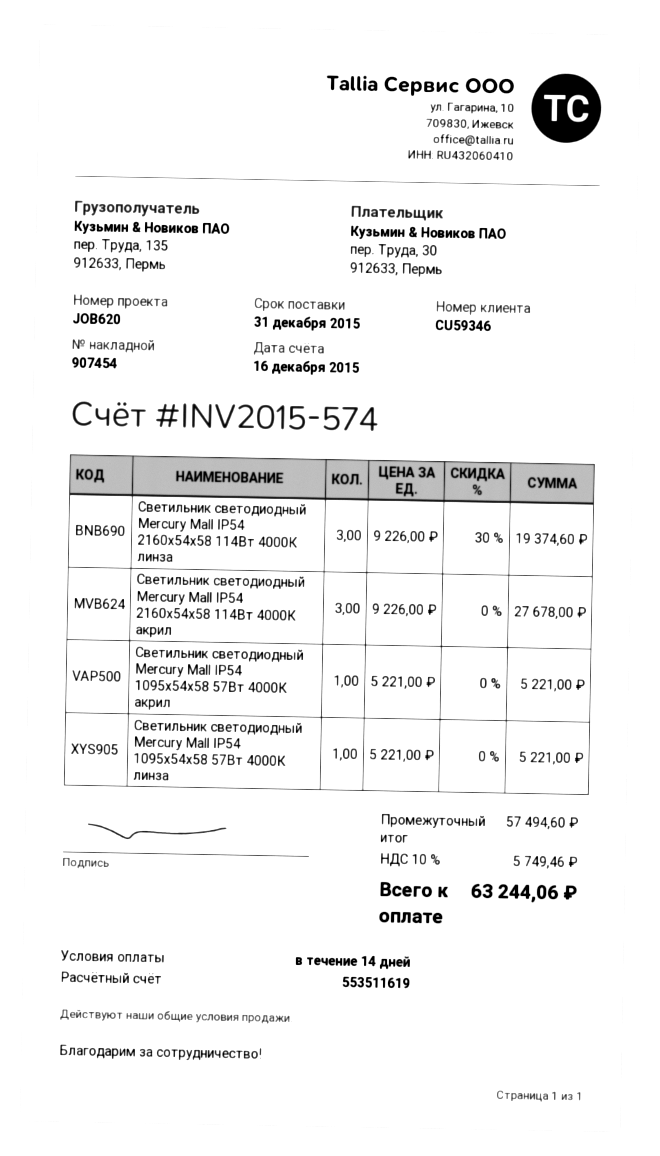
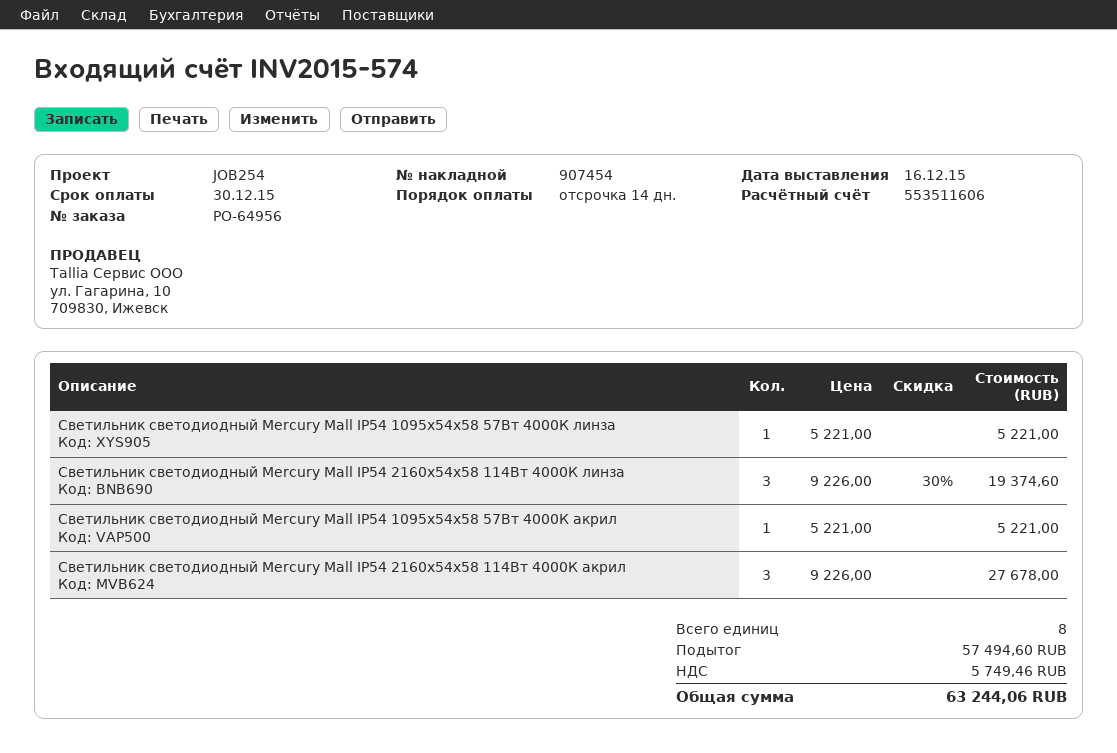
reference: JOB620 -> JOB254
bank account: 553511619 -> 553511606

